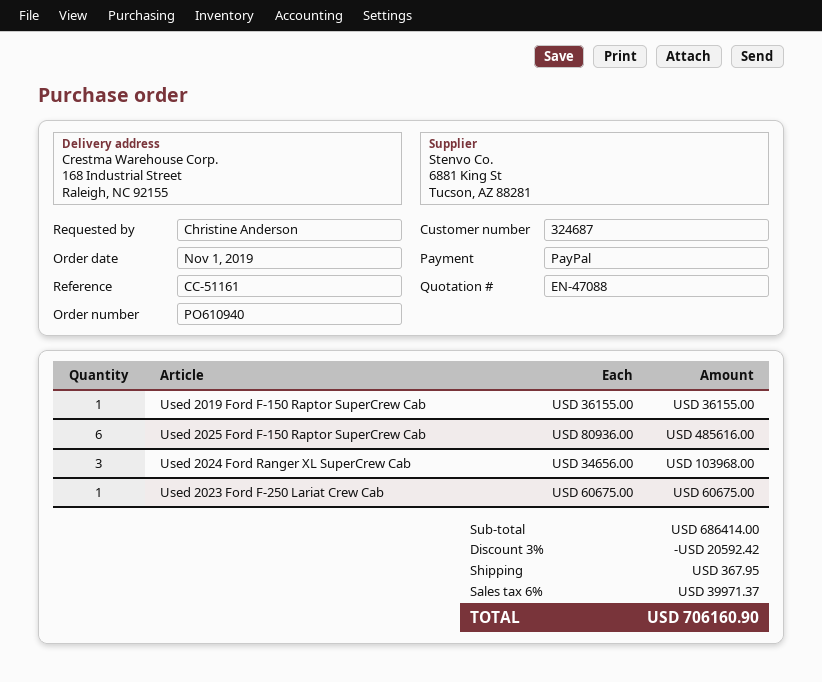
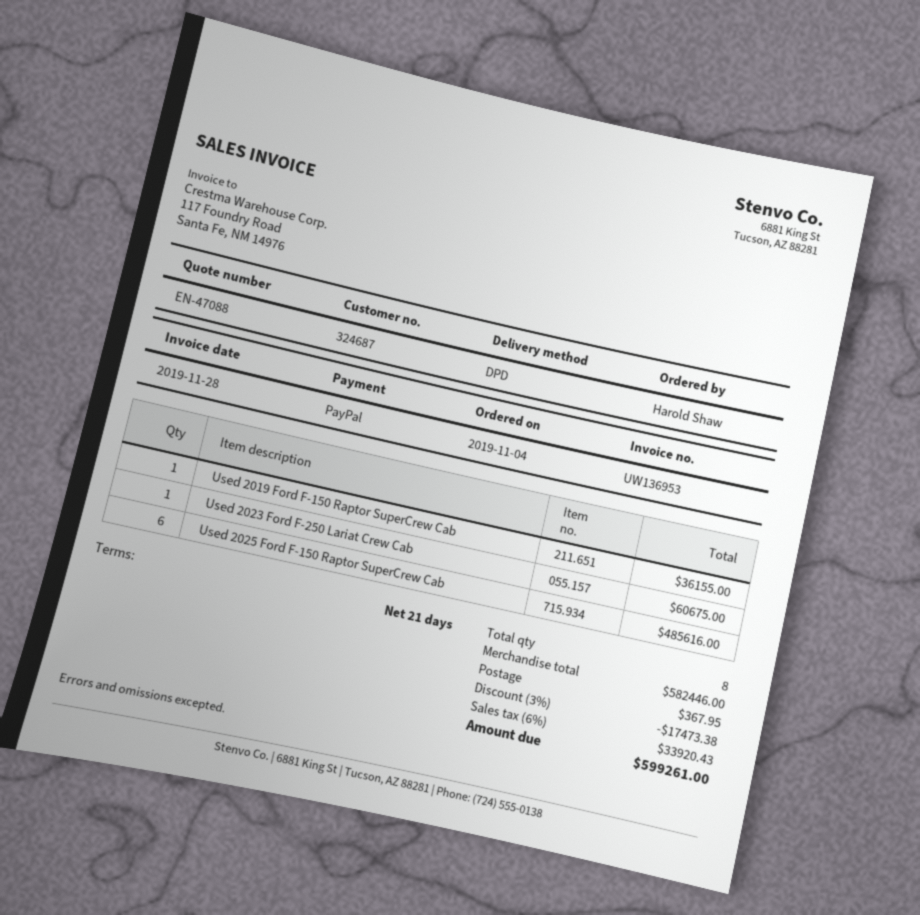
order date: 2019-11-01 -> 2019-11-04
ordered by: Christine Anderson -> Harold Shaw
Used 2024 Ford Ranger XL SuperCrew Cab: 3 for 103968.00 -> none
subtotal: 686414.00 -> 582446.00
discount: 3% = 20592.42 -> 3% = 17473.38
tax: 6% = 39971.37 -> 6% = 33920.43
total: 706160.90 -> 599261.00

